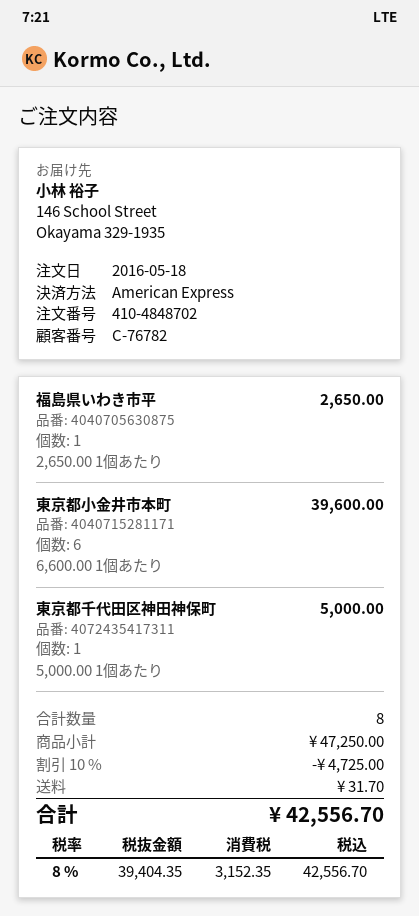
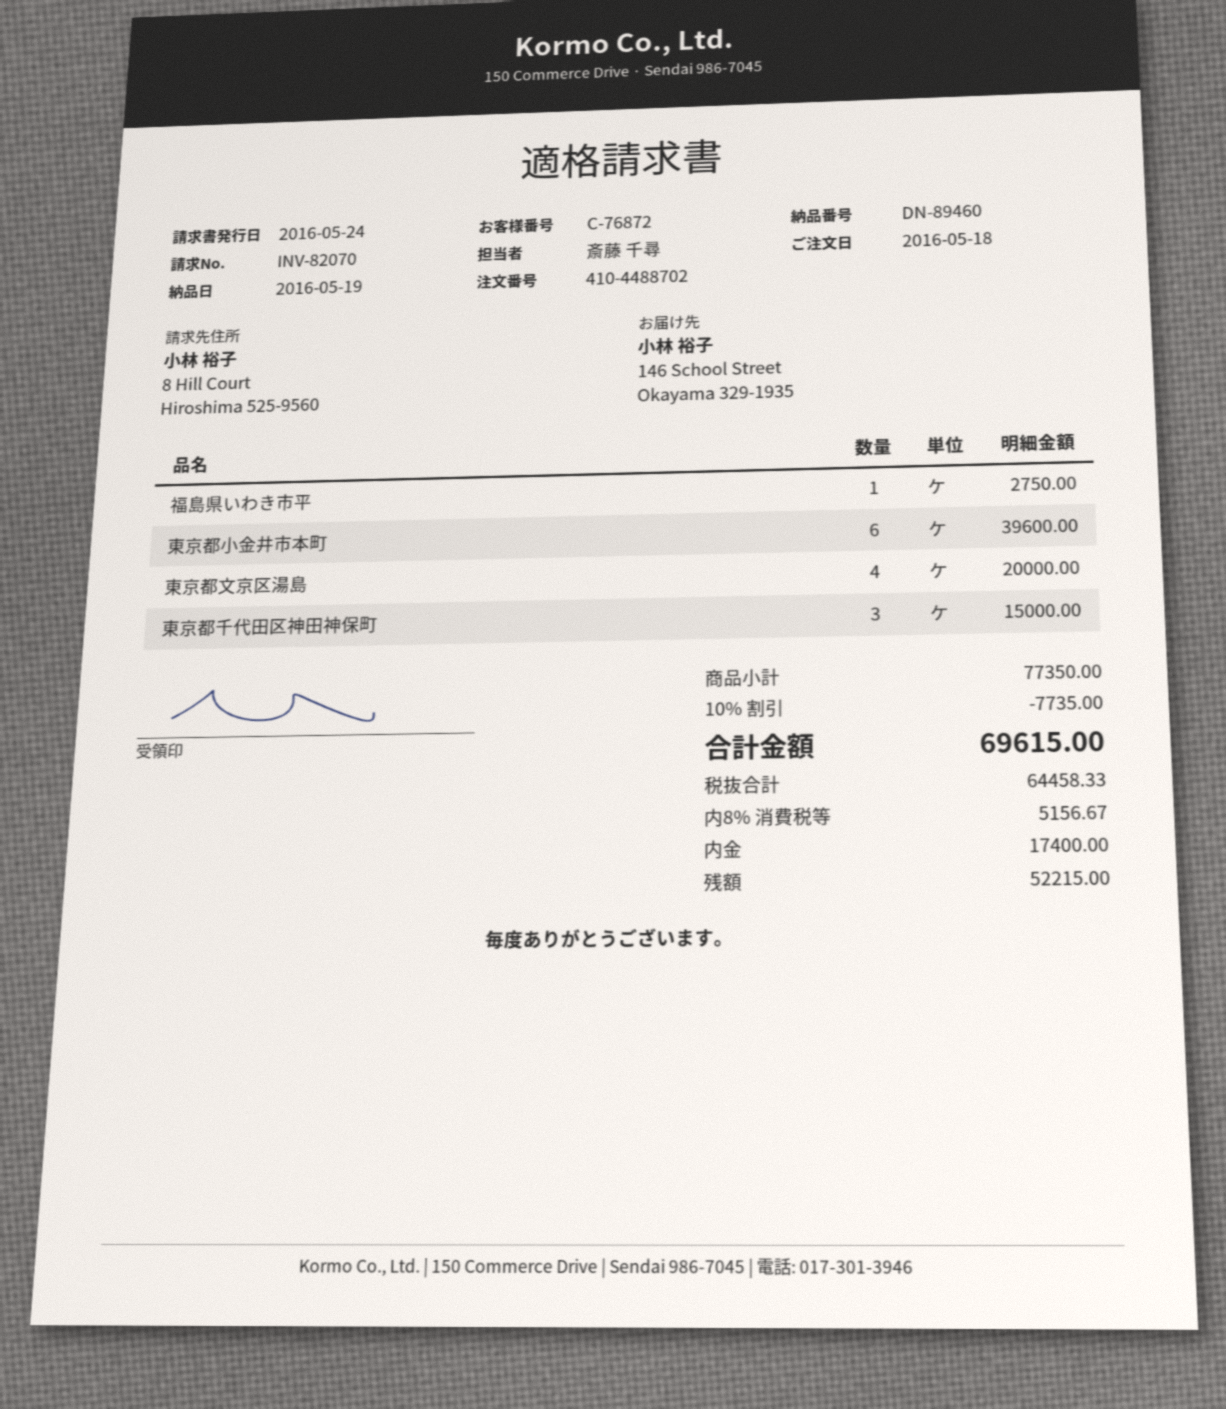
order number: 410-4848702 -> 410-4488702
customer number: C-76782 -> C-76872
福島県いわき市平: 1 for 2650.00 -> 1 for 2750.00
東京都千代田区神田神保町: 1 for 5000.00 -> 3 for 15000.00
東京都文京区湯島: none -> 4 for 20000.00
subtotal: 47250.00 -> 77350.00
discount: 10% = 4725.00 -> 10% = 7735.00
shipping: 31.70 -> none
net: 39404.35 -> 64458.33
tax: 8% = 3152.35 -> 8% = 5156.67
total: 42556.70 -> 69615.00

